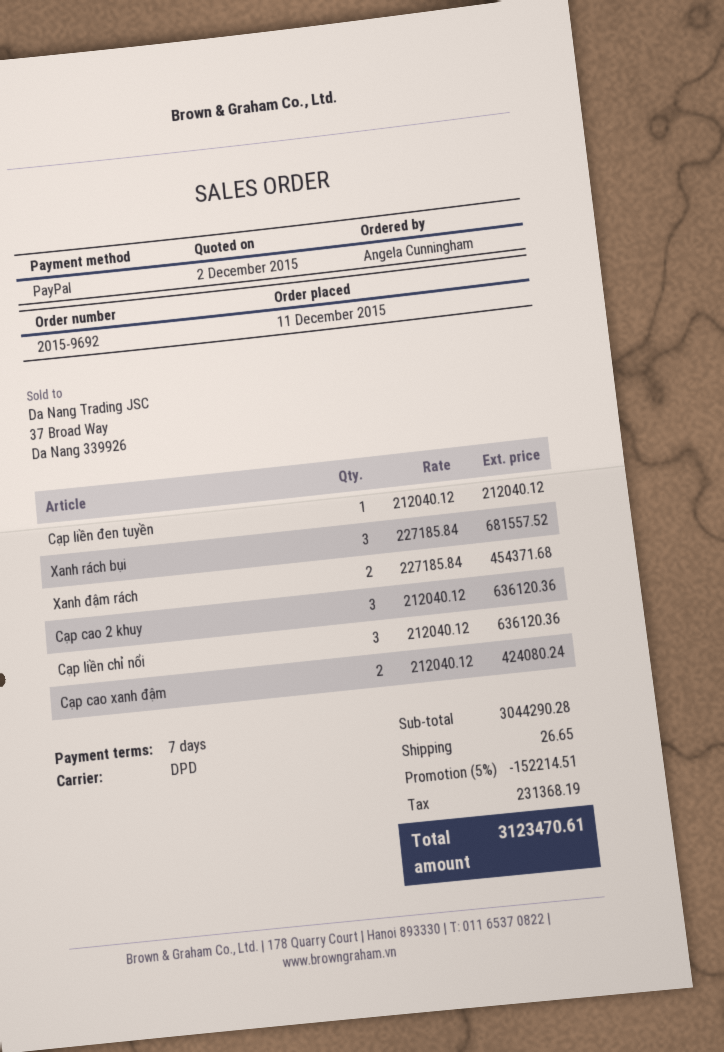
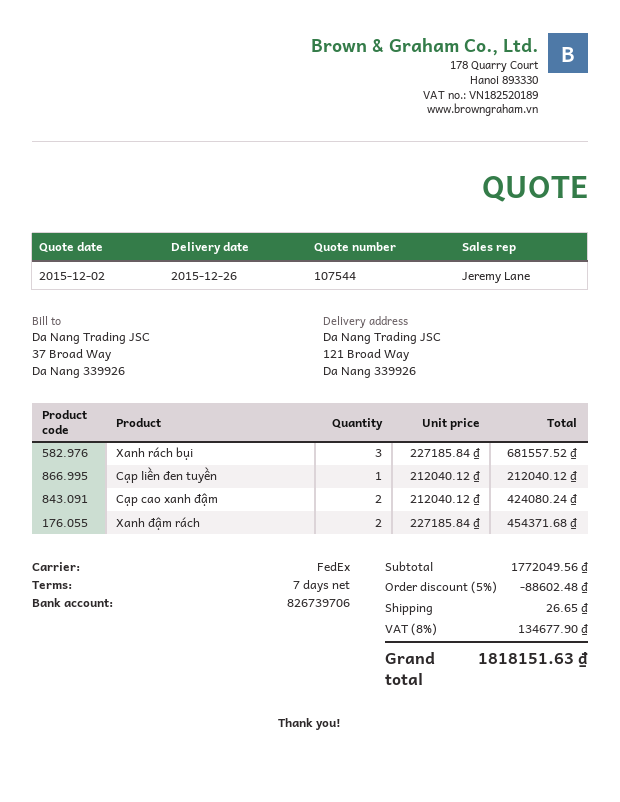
shipping method: DPD -> FedEx
Cạp cao 2 khuy: 3 x 212040.12 = 636120.36 -> none
Cạp liền chỉ nổi: 3 x 212040.12 = 636120.36 -> none
subtotal: 3044290.28 -> 1772049.56
discount: 5% = 152214.51 -> 5% = 88602.48
tax: 231368.19 -> 134677.90
total: 3123470.61 -> 1818151.63

